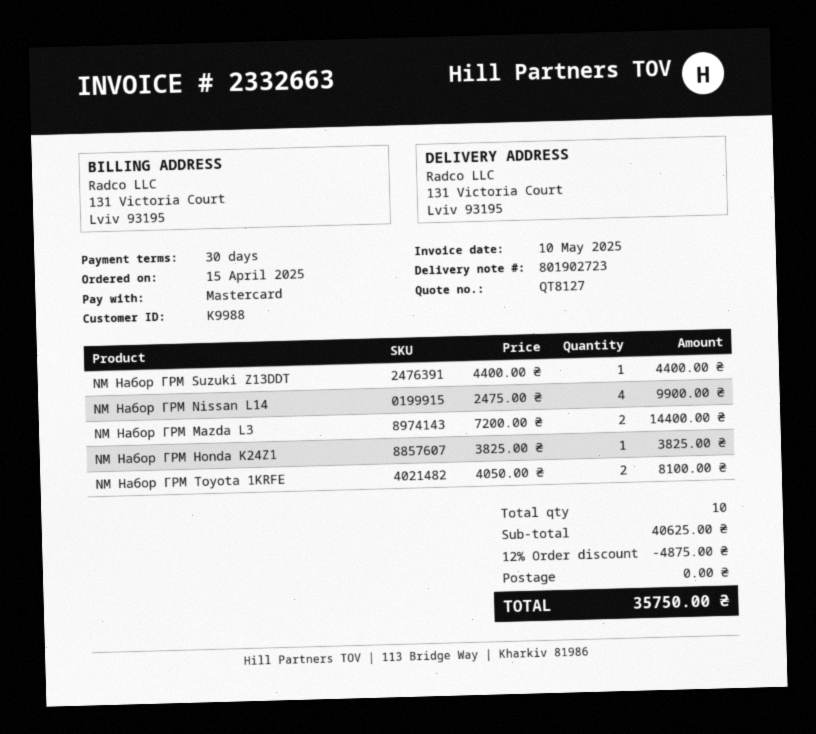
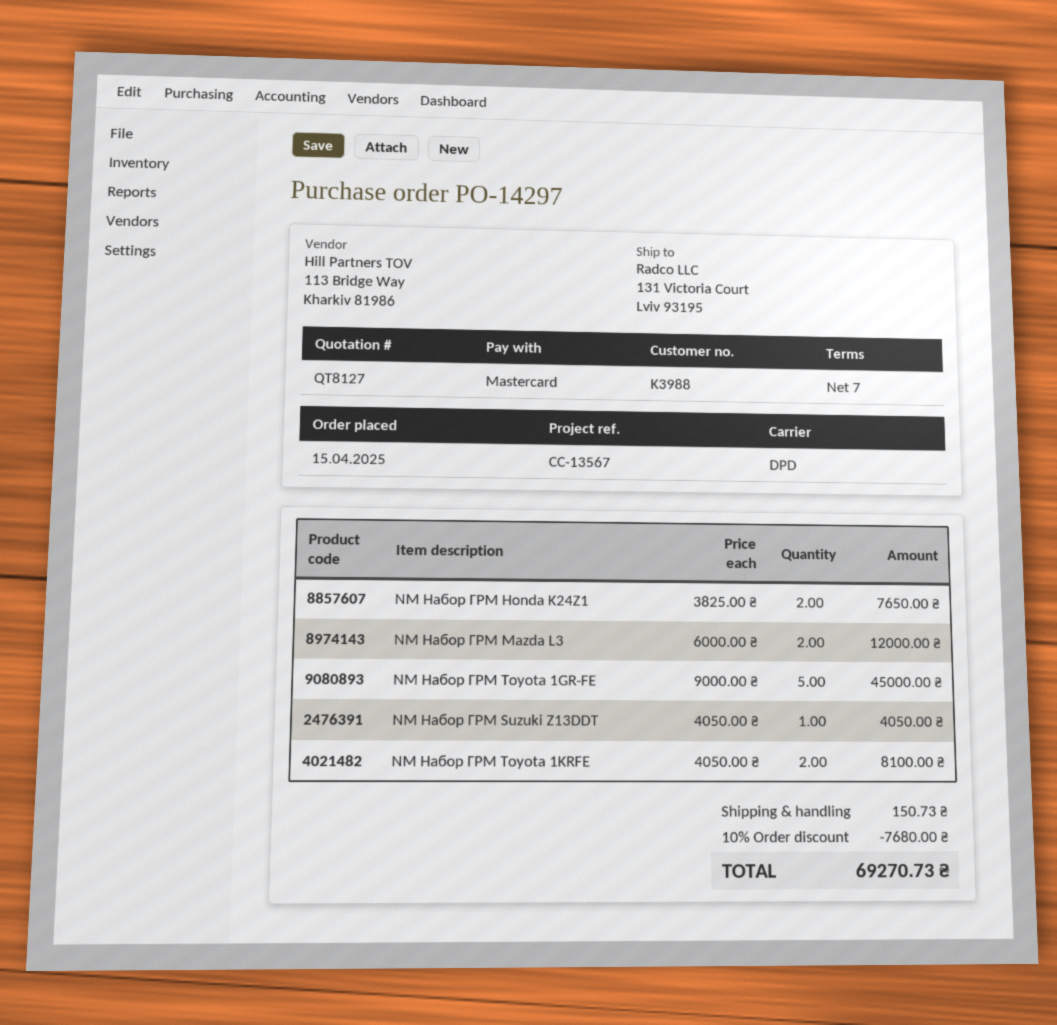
payment terms: 30 days -> 7 days
customer number: K9988 -> K3988
NM Набор ГРМ Suzuki Z13DDT: 1 x 4400.00 = 4400.00 -> 1 x 4050.00 = 4050.00
NM Набор ГРМ Nissan L14: 4 x 2475.00 = 9900.00 -> none
NM Набор ГРМ Mazda L3: 2 x 7200.00 = 14400.00 -> 2 x 6000.00 = 12000.00
NM Набор ГРМ Honda K24Z1: 1 x 3825.00 = 3825.00 -> 2 x 3825.00 = 7650.00
NM Набор ГРМ Toyota 1GR-FE: none -> 5 x 9000.00 = 45000.00
discount: 12% = 4875.00 -> 10% = 7680.00
shipping: 0.00 -> 150.73
total: 35750.00 -> 69270.73

